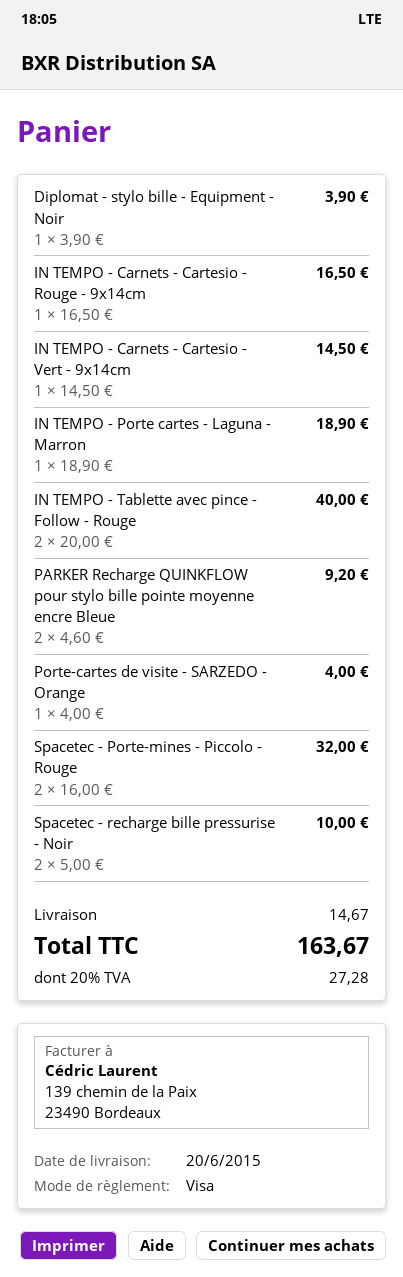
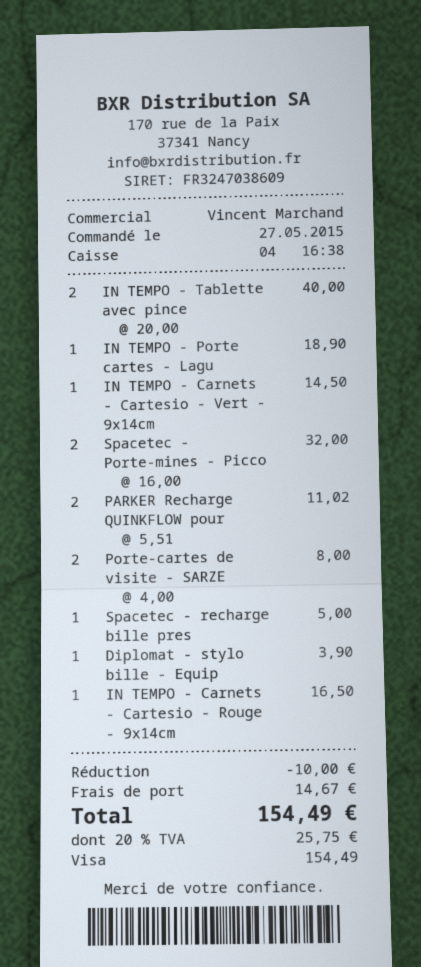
PARKER Recharge QUINKFLOW pour stylo bille pointe moyenne encre Bleue: 2 x 4.60 = 9.20 -> 2 x 5.51 = 11.02
Porte-cartes de visite - SARZEDO - Orange: 1 x 4.00 = 4.00 -> 2 x 4.00 = 8.00
Spacetec - recharge bille pressurise - Noir: 2 x 5.00 = 10.00 -> 1 x 5.00 = 5.00
discount: none -> 10.00
tax: 20% = 27.28 -> 20% = 25.75
total: 163.67 -> 154.49

